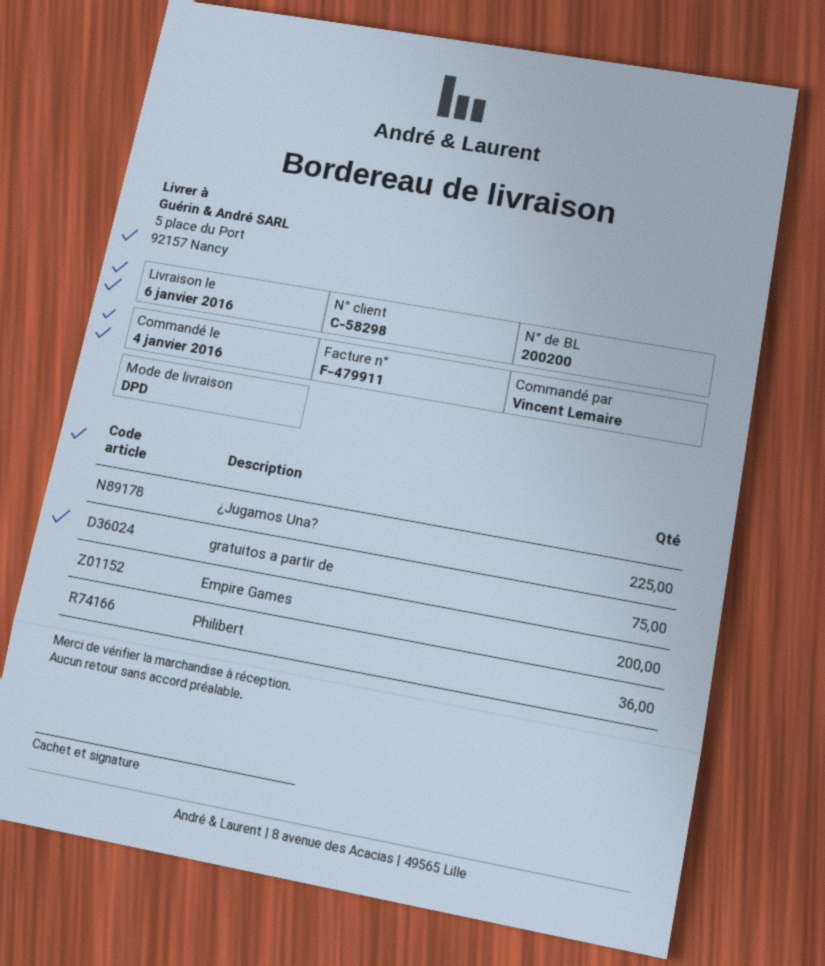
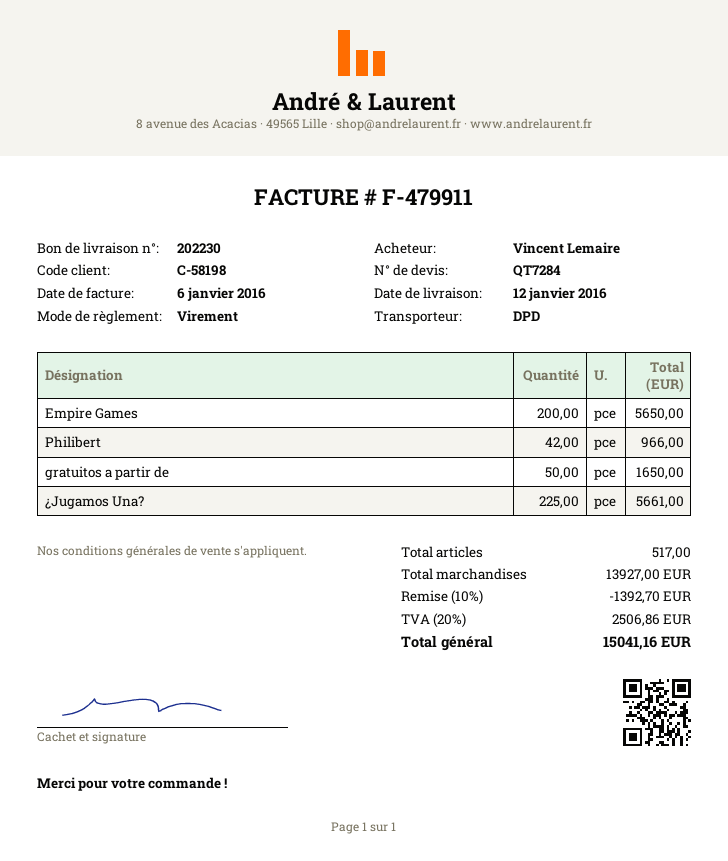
delivery note number: 200200 -> 202230
delivery date: 2016-01-06 -> 2016-01-12
customer number: C-58298 -> C-58198
gratuitos a partir de: 75 -> 50
Philibert: 36 -> 42

